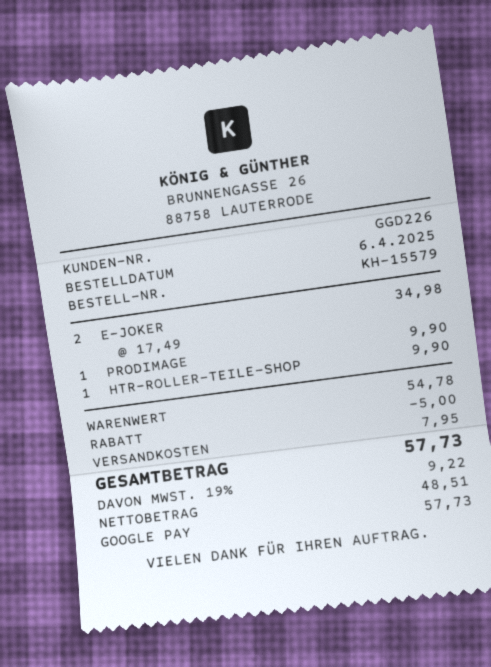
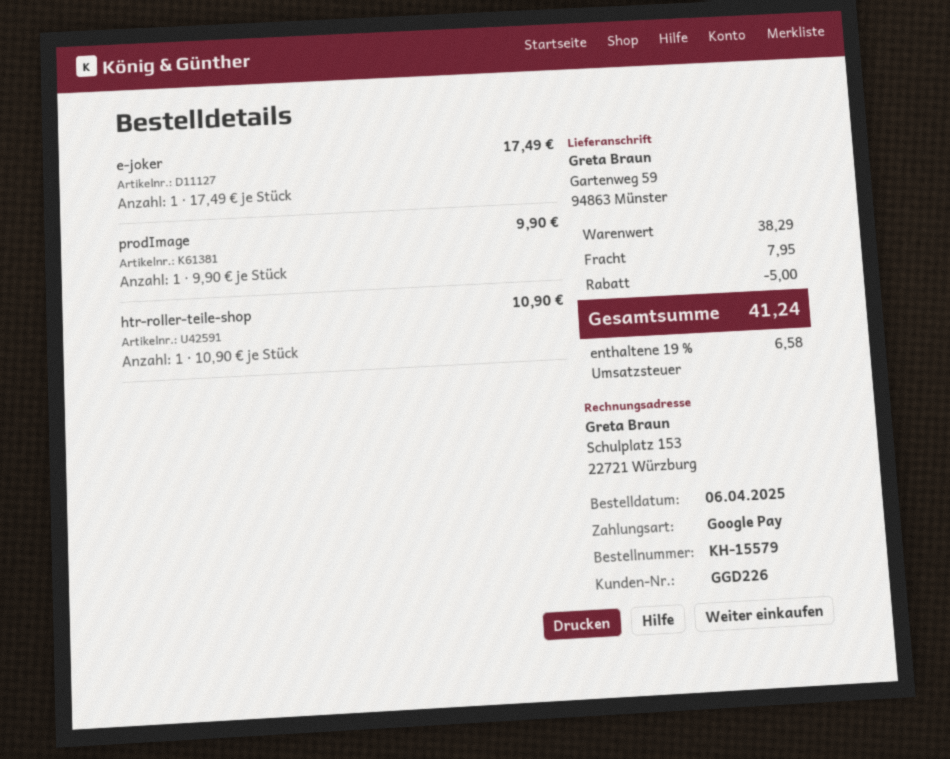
E-JOKER: 2 x 17.49 = 34.98 -> 1 x 17.49 = 17.49
HTR-ROLLER-TEILE-SHOP: 1 x 9.90 = 9.90 -> 1 x 10.90 = 10.90
subtotal: 54.78 -> 38.29
tax: 19% = 9.22 -> 19% = 6.58
total: 57.73 -> 41.24

